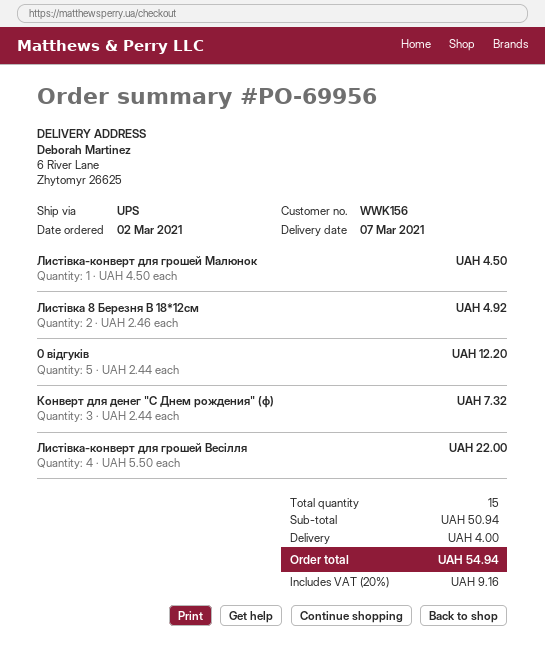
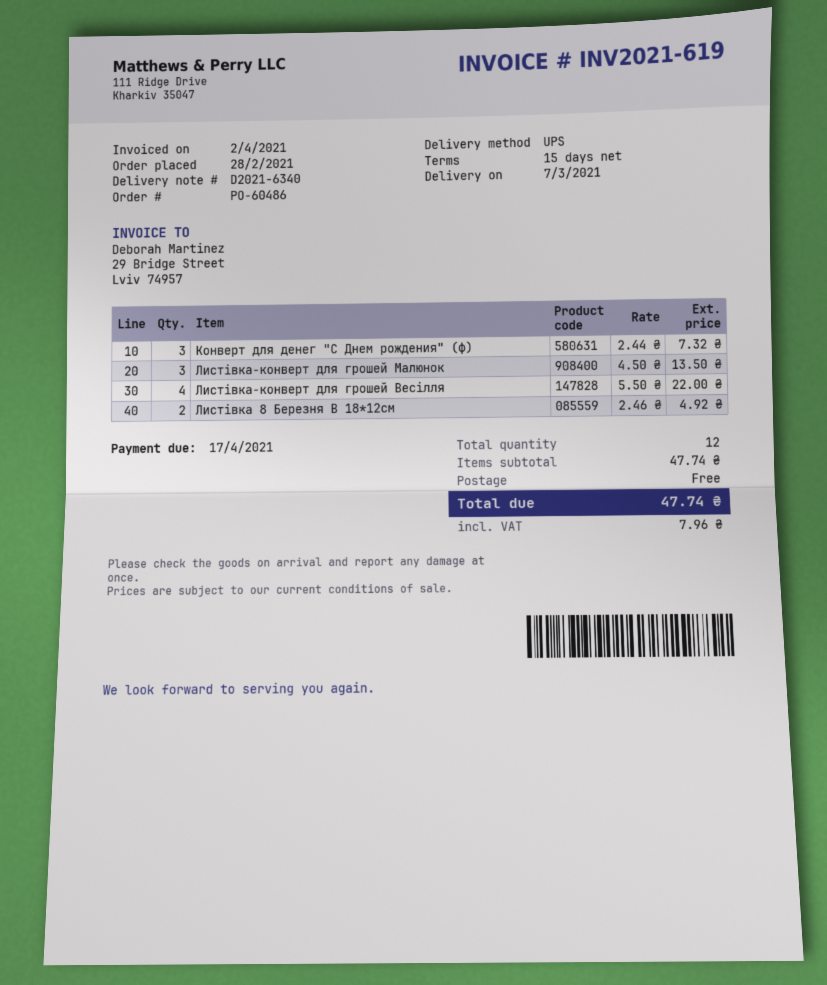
order number: PO-69956 -> PO-60486
order date: 2021-03-02 -> 2021-02-28
Листівка-конверт для грошей Малюнок: 1 x 4.50 = 4.50 -> 3 x 4.50 = 13.50
0 відгуків: 5 x 2.44 = 12.20 -> none
total quantity: 15 -> 12
subtotal: 50.94 -> 47.74
shipping: 4.00 -> 0.00
tax: 9.16 -> 7.96
total: 54.94 -> 47.74

